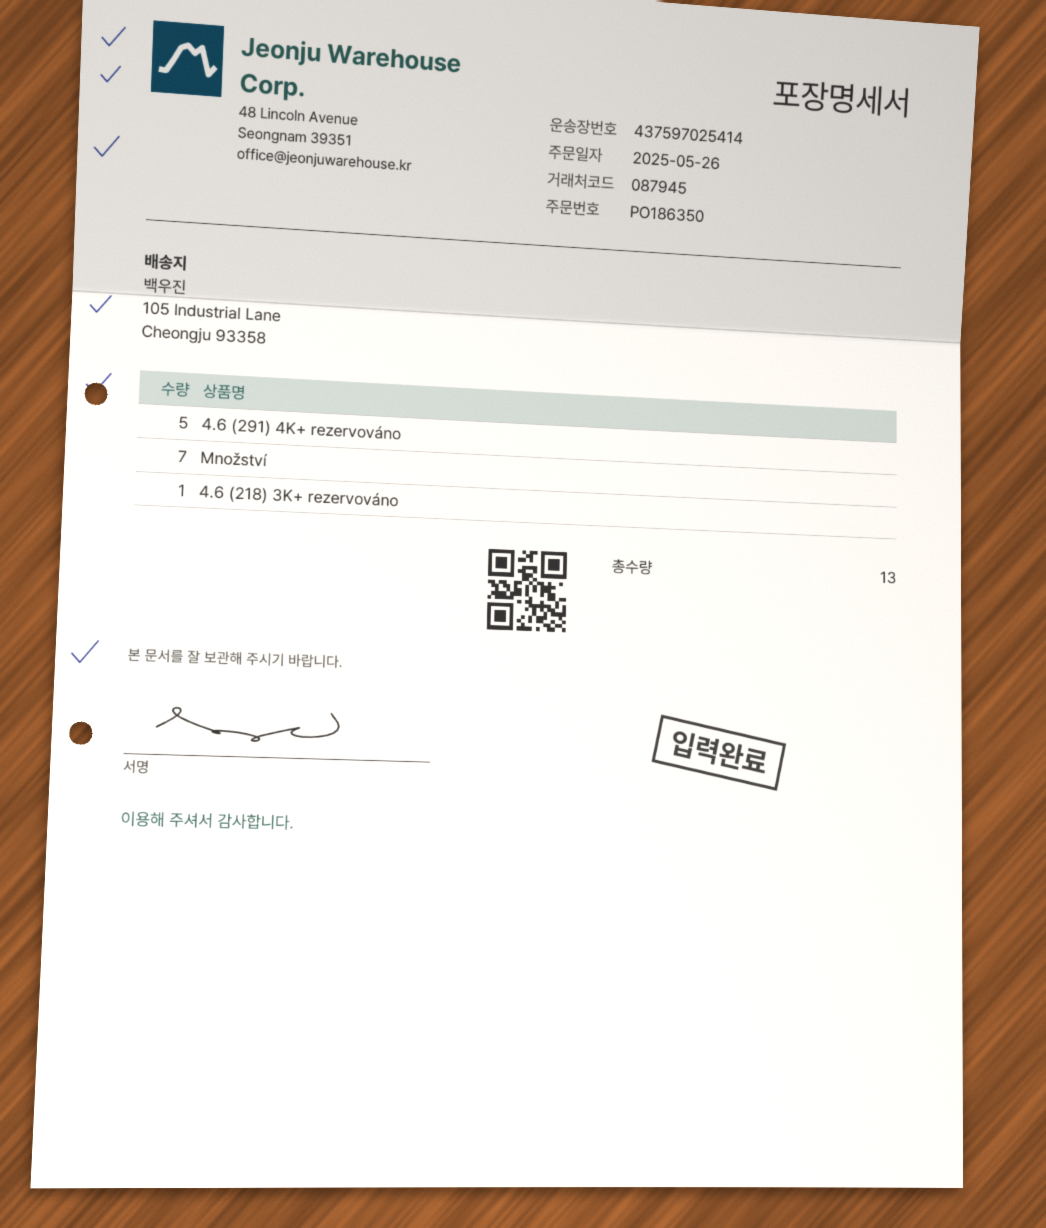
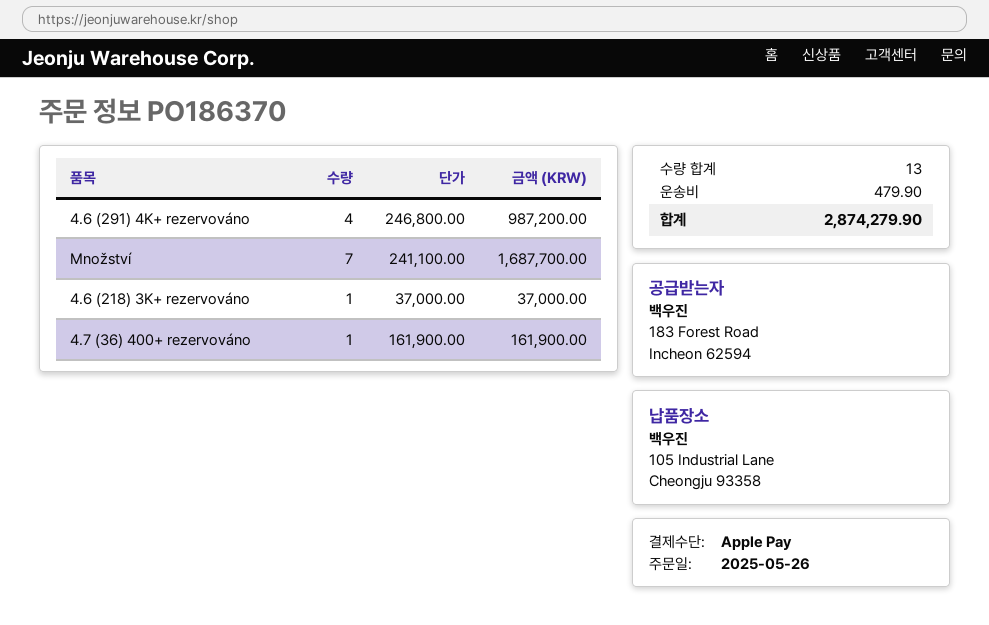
order number: PO186350 -> PO186370
4.6 (291) 4K+ rezervováno: 5 -> 4
4.7 (36) 400+ rezervováno: none -> 1

